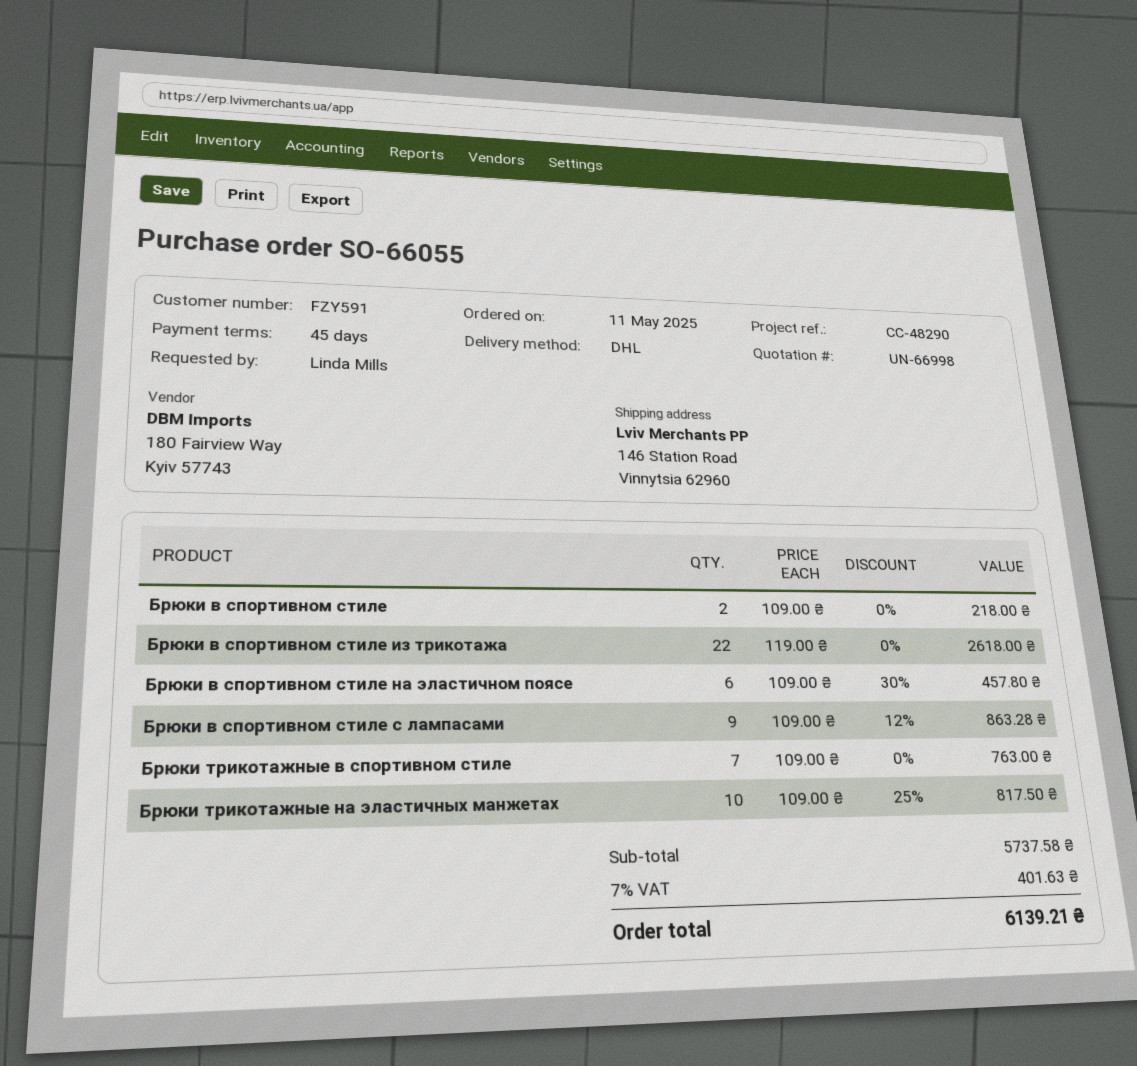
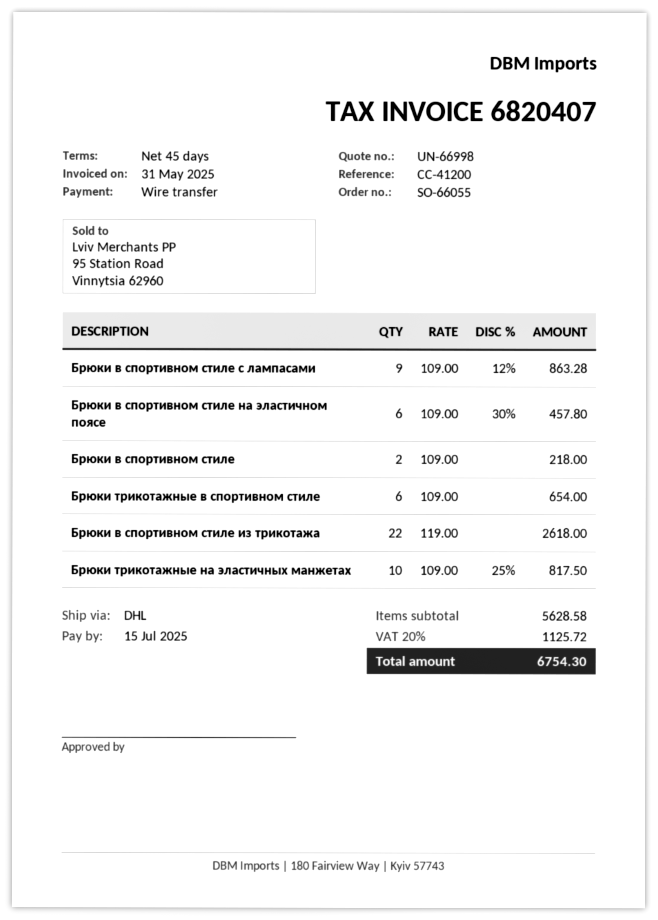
reference: CC-48290 -> CC-41200
Брюки трикотажные в спортивном стиле: 7 x 109.00 = 763.00 -> 6 x 109.00 = 654.00
subtotal: 5737.58 -> 5628.58
tax: 7% = 401.63 -> 20% = 1125.72
total: 6139.21 -> 6754.30

